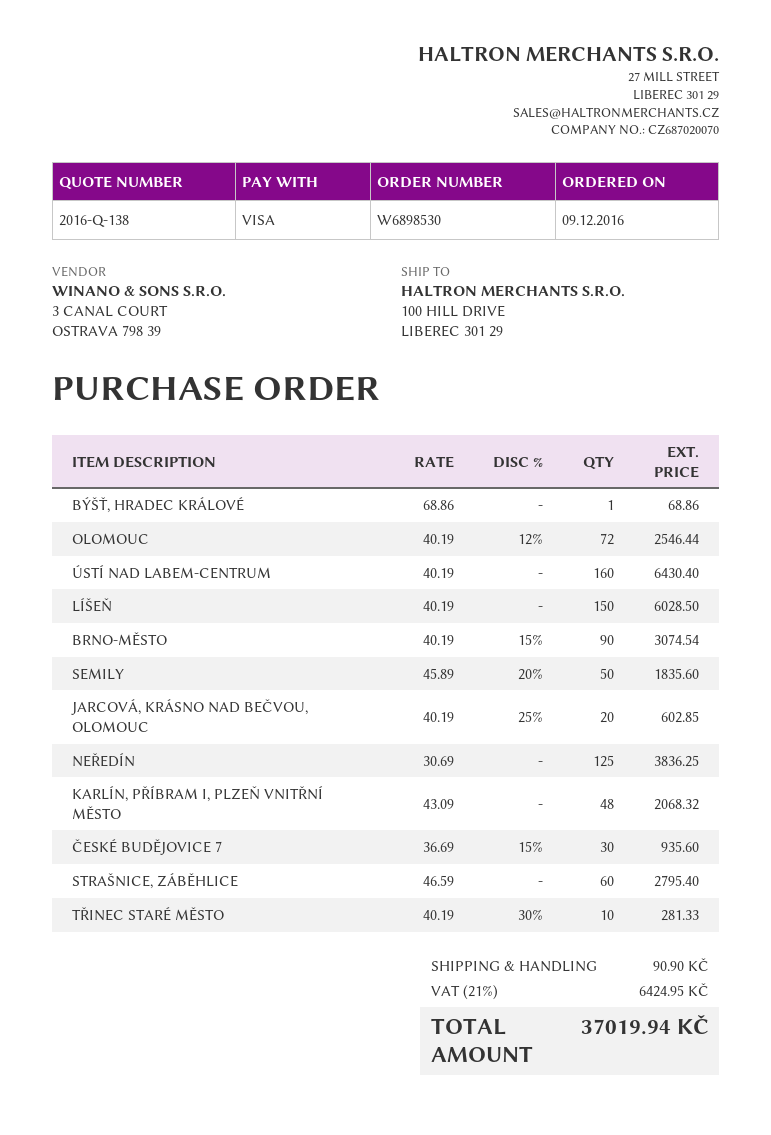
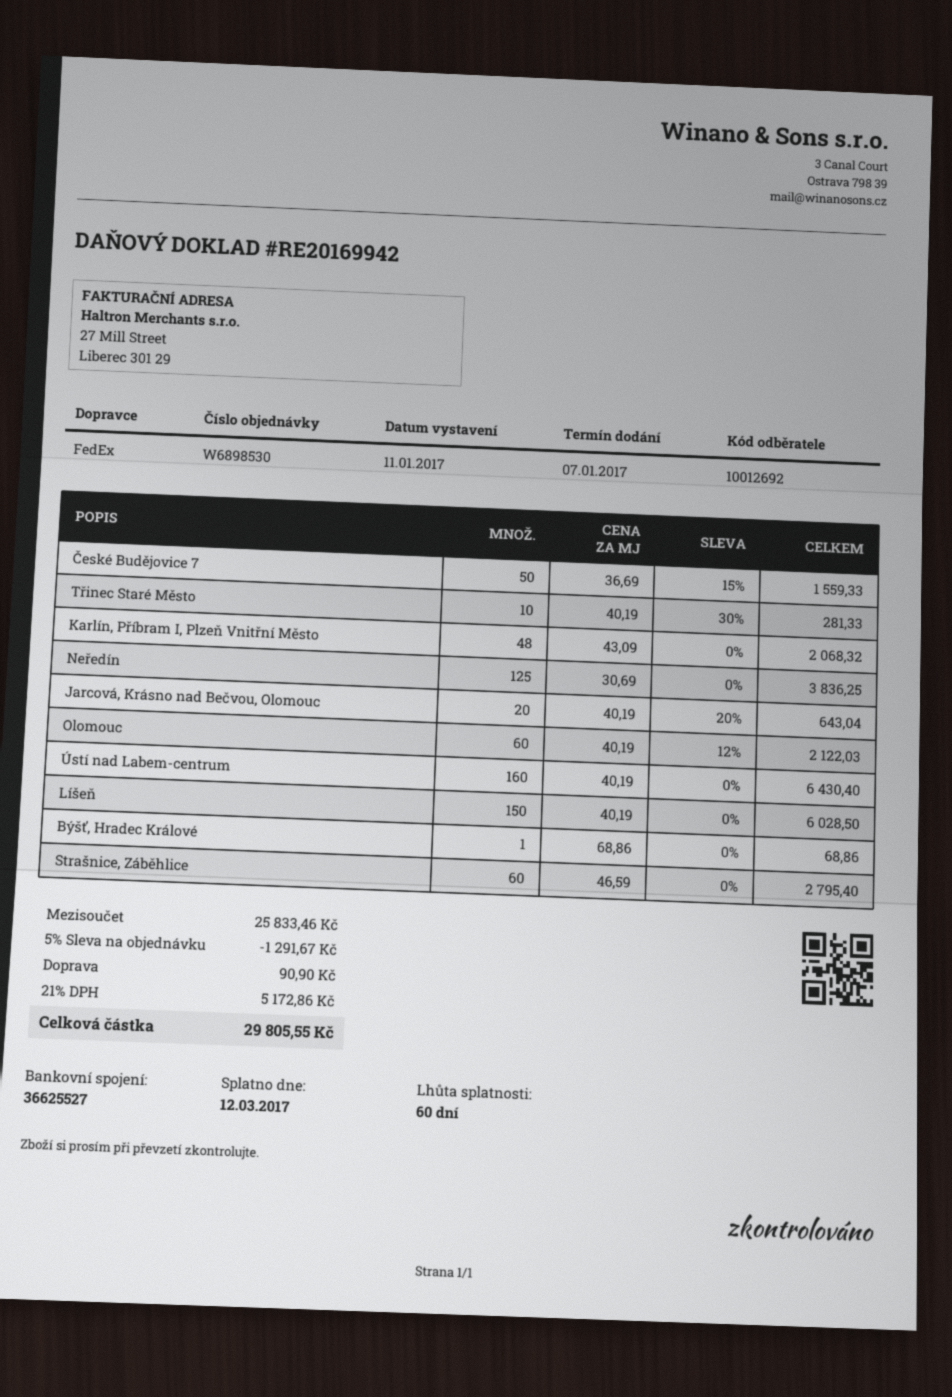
OLOMOUC: 72 x 40.19 - 12% = 2546.44 -> 60 x 40.19 - 12% = 2122.03
BRNO-MĚSTO: 90 x 40.19 - 15% = 3074.54 -> none
SEMILY: 50 x 45.89 - 20% = 1835.60 -> none
JARCOVÁ, KRÁSNO NAD BEČVOU, OLOMOUC: 20 x 40.19 - 25% = 602.85 -> 20 x 40.19 - 20% = 643.04
ČESKÉ BUDĚJOVICE 7: 30 x 36.69 - 15% = 935.60 -> 50 x 36.69 - 15% = 1559.33
discount: none -> 5% = 1291.67
tax: 21% = 6424.95 -> 21% = 5172.86
total: 37019.94 -> 29805.55

